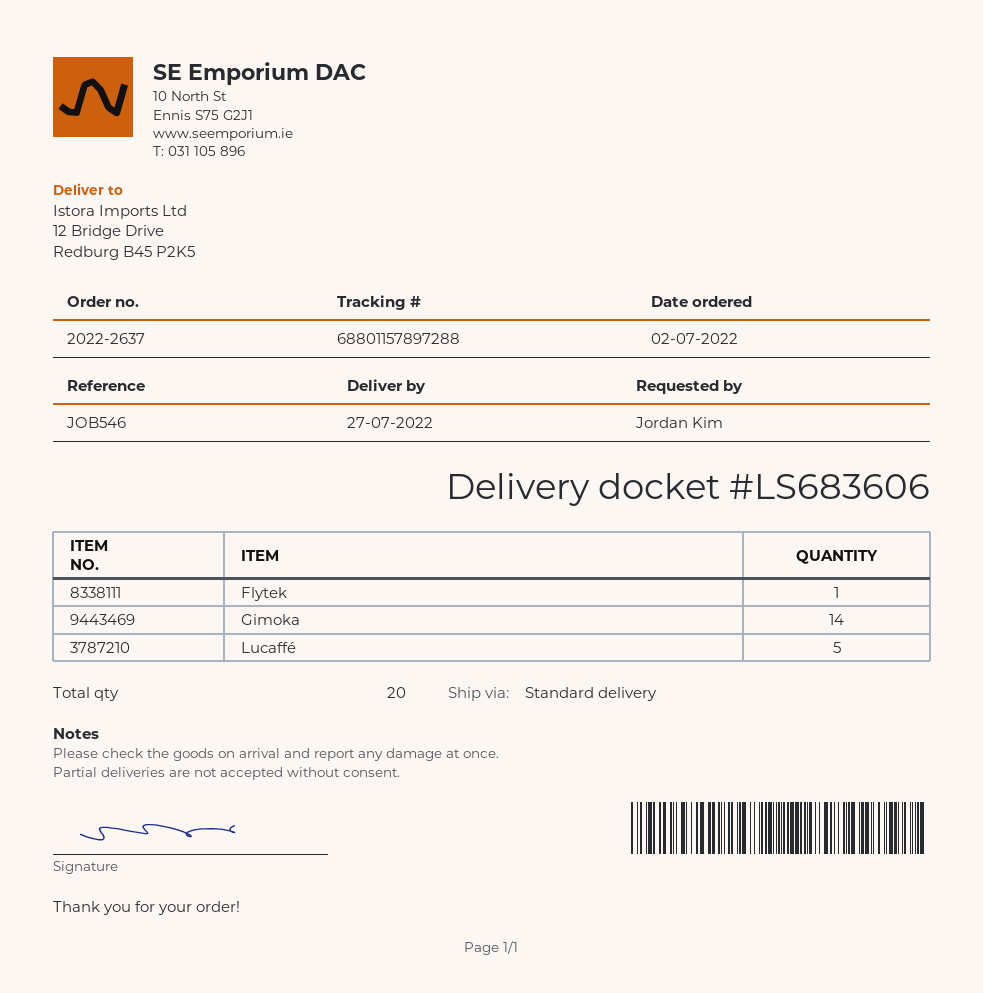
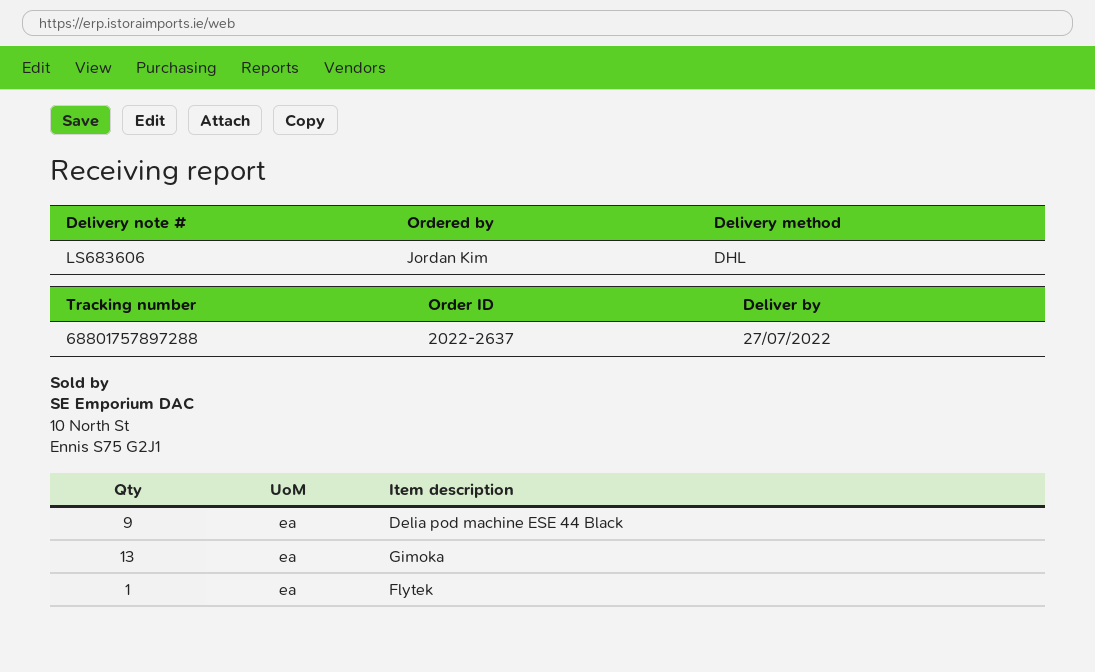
shipping method: standard -> DHL
tracking number: 68801157897288 -> 68801757897288
Gimoka: 14 -> 13
Lucaffé: 5 -> none
Delia pod machine ESE 44 Black: none -> 9

